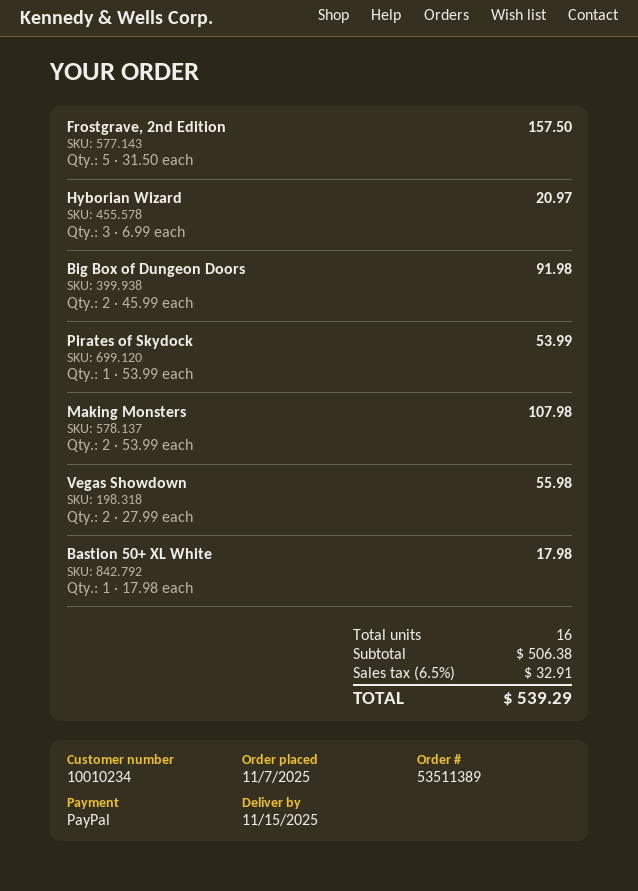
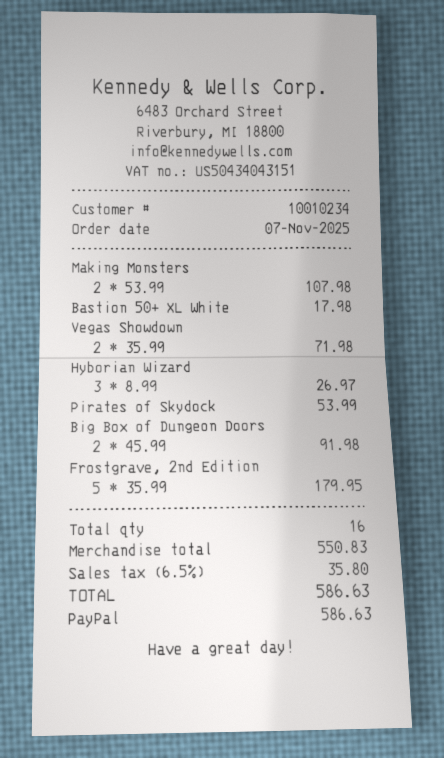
Frostgrave, 2nd Edition: 5 x 31.50 = 157.50 -> 5 x 35.99 = 179.95
Hyborian Wizard: 3 x 6.99 = 20.97 -> 3 x 8.99 = 26.97
Vegas Showdown: 2 x 27.99 = 55.98 -> 2 x 35.99 = 71.98
subtotal: 506.38 -> 550.83
tax: 6.5% = 32.91 -> 6.5% = 35.80
total: 539.29 -> 586.63

